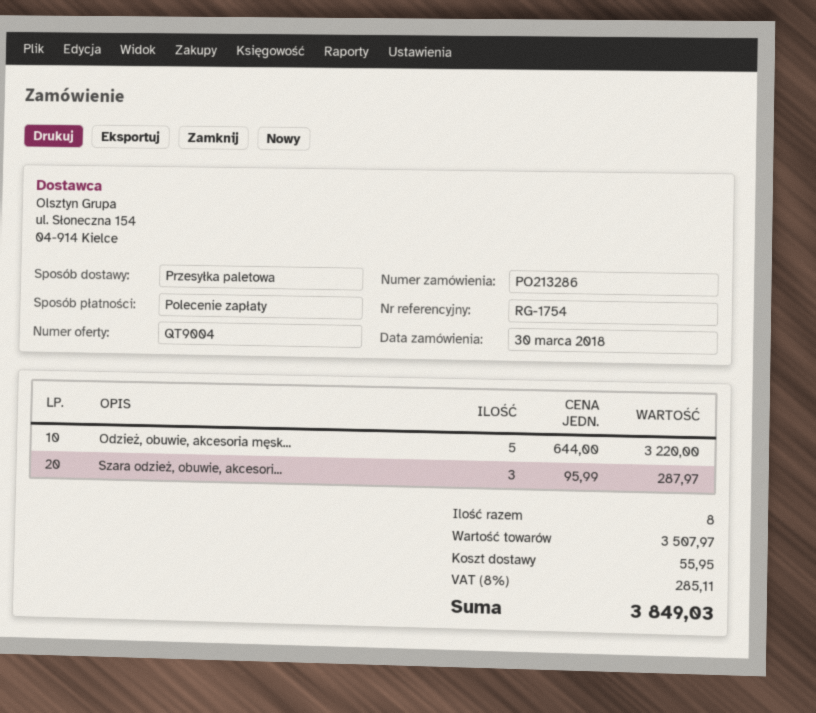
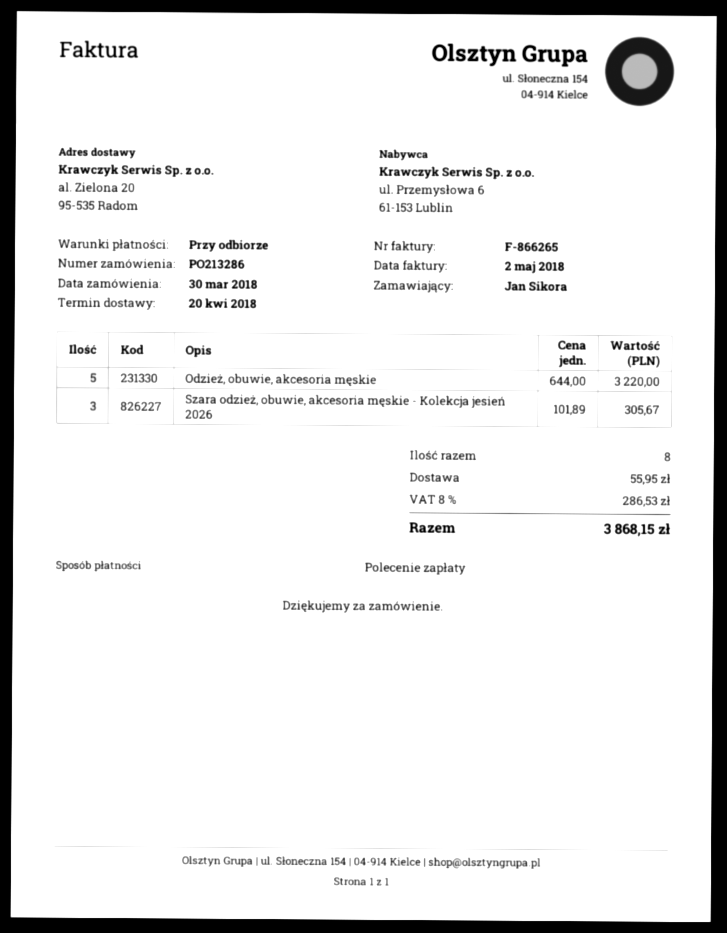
Szara odzież, obuwie, akcesori...: 3 x 95.99 = 287.97 -> 3 x 101.89 = 305.67
tax: 8% = 285.11 -> 8% = 286.53
total: 3849.03 -> 3868.15

